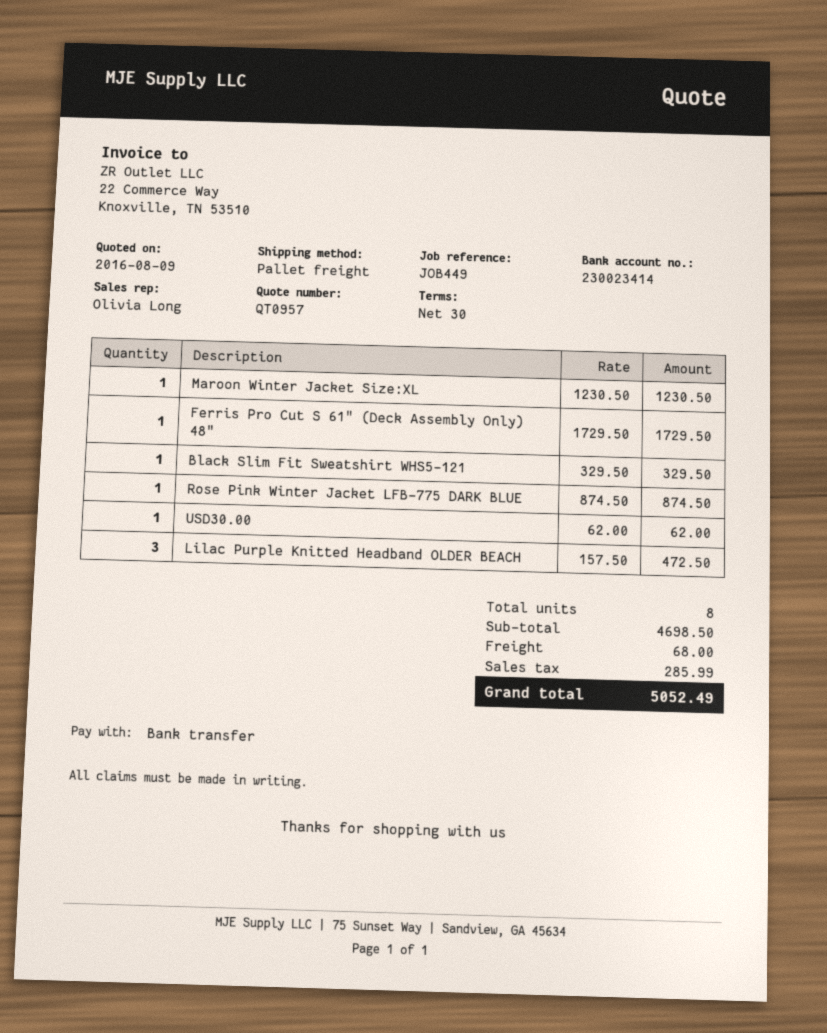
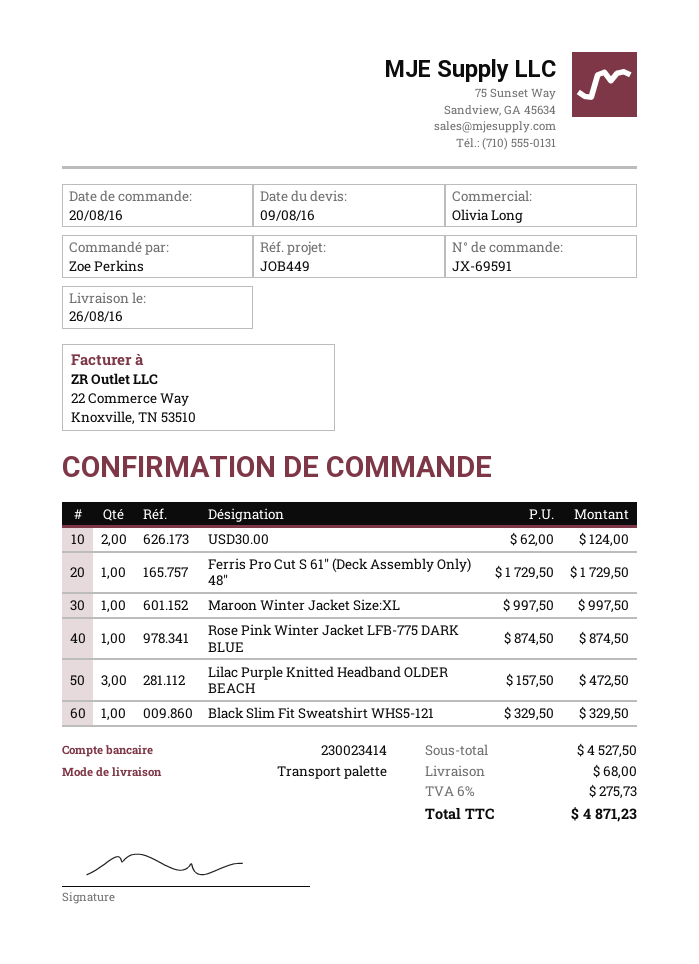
Maroon Winter Jacket Size:XL: 1 x 1230.50 = 1230.50 -> 1 x 997.50 = 997.50
USD30.00: 1 x 62.00 = 62.00 -> 2 x 62.00 = 124.00
subtotal: 4698.50 -> 4527.50
tax: 285.99 -> 275.73
total: 5052.49 -> 4871.23

